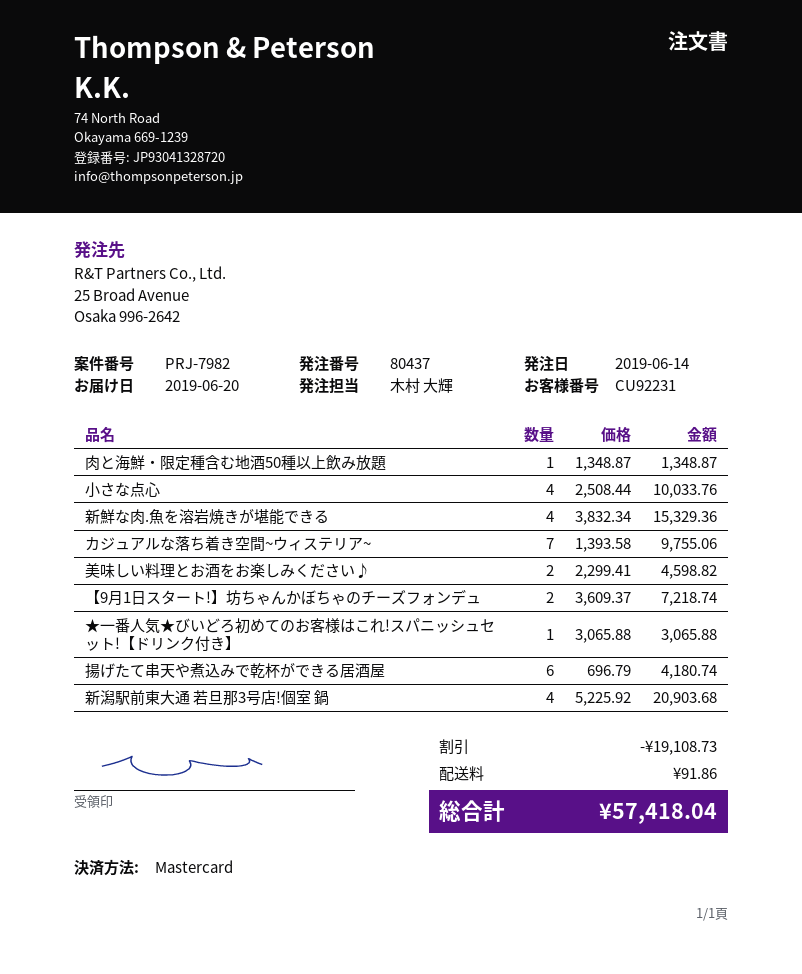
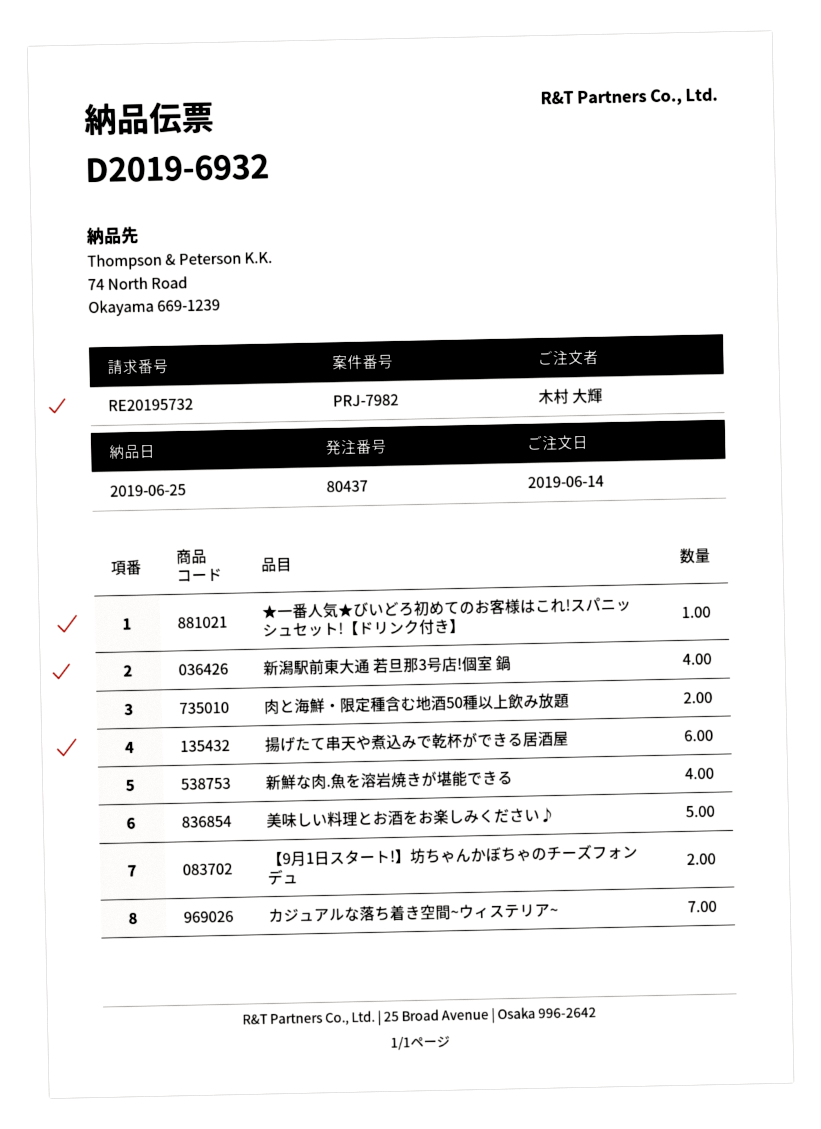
delivery date: 2019-06-20 -> 2019-06-25
肉と海鮮・限定種含む地酒50種以上飲み放題: 1 -> 2
小さな点心: 4 -> none
美味しい料理とお酒をお楽しみください♪: 2 -> 5

